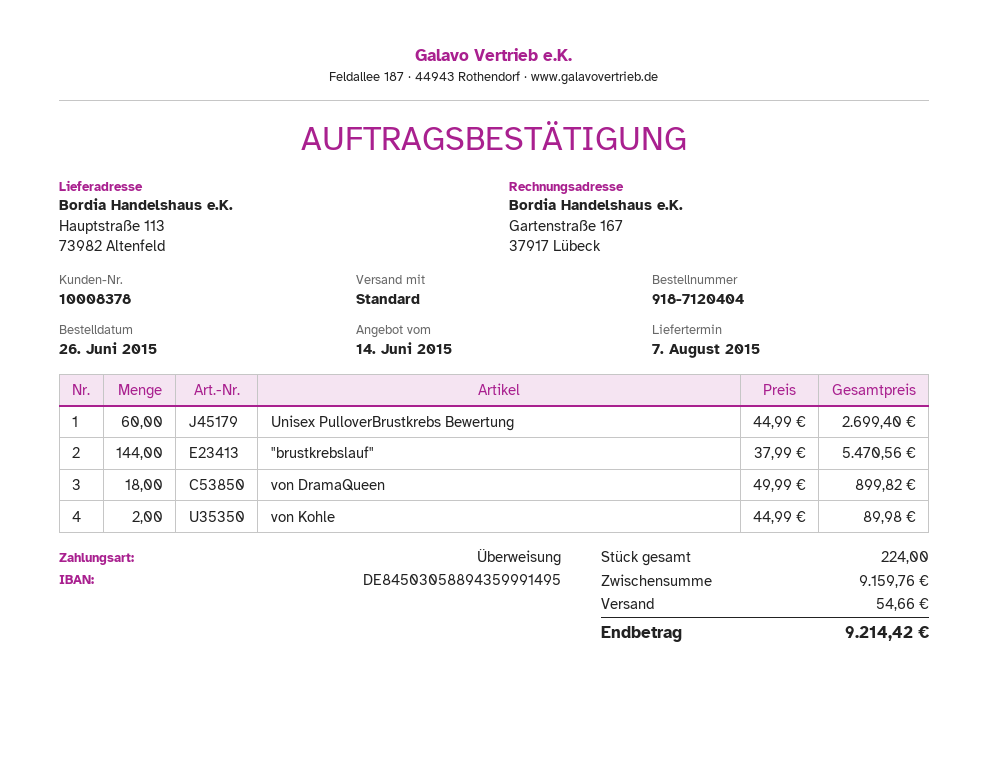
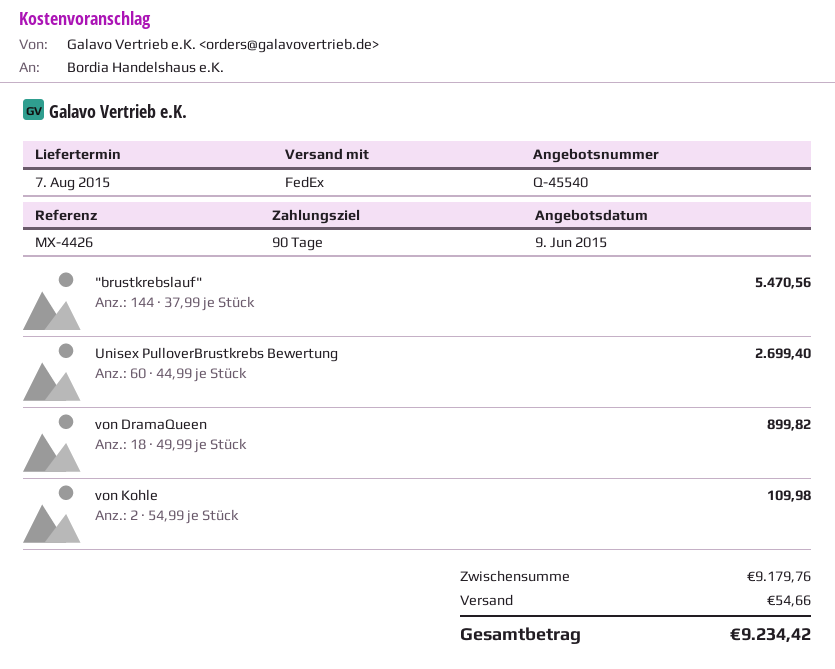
quote date: 2015-06-14 -> 2015-06-09
shipping method: standard -> FedEx
von Kohle: 2 x 44.99 = 89.98 -> 2 x 54.99 = 109.98
subtotal: 9159.76 -> 9179.76
total: 9214.42 -> 9234.42

